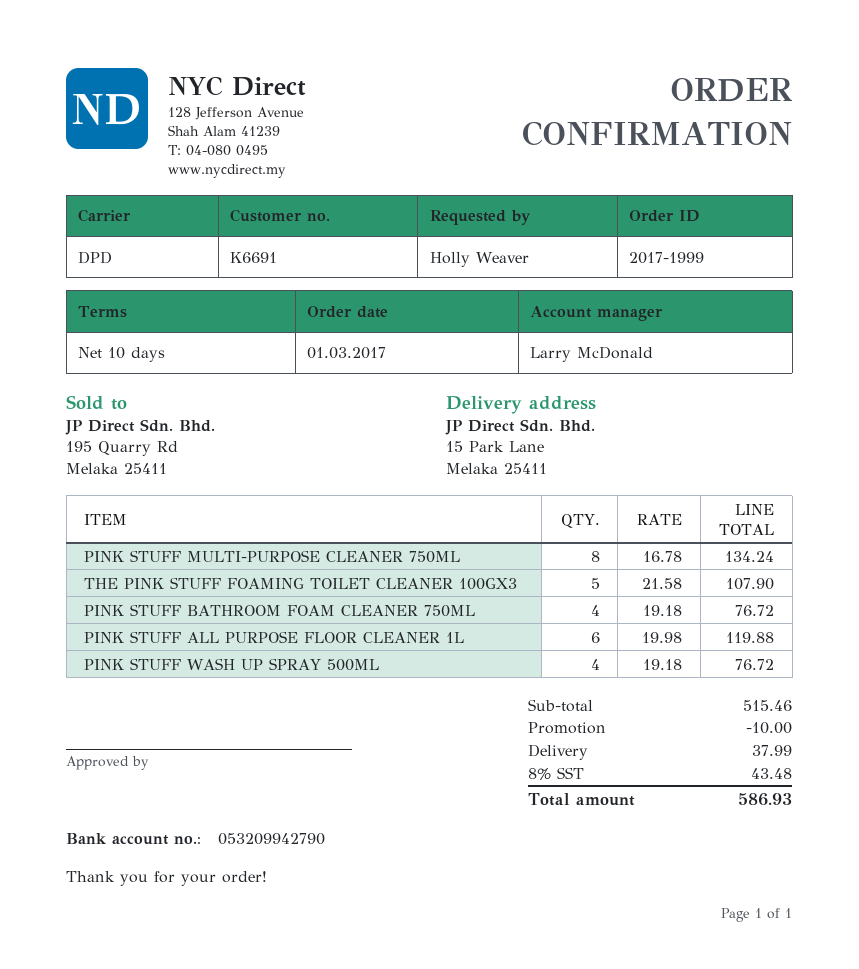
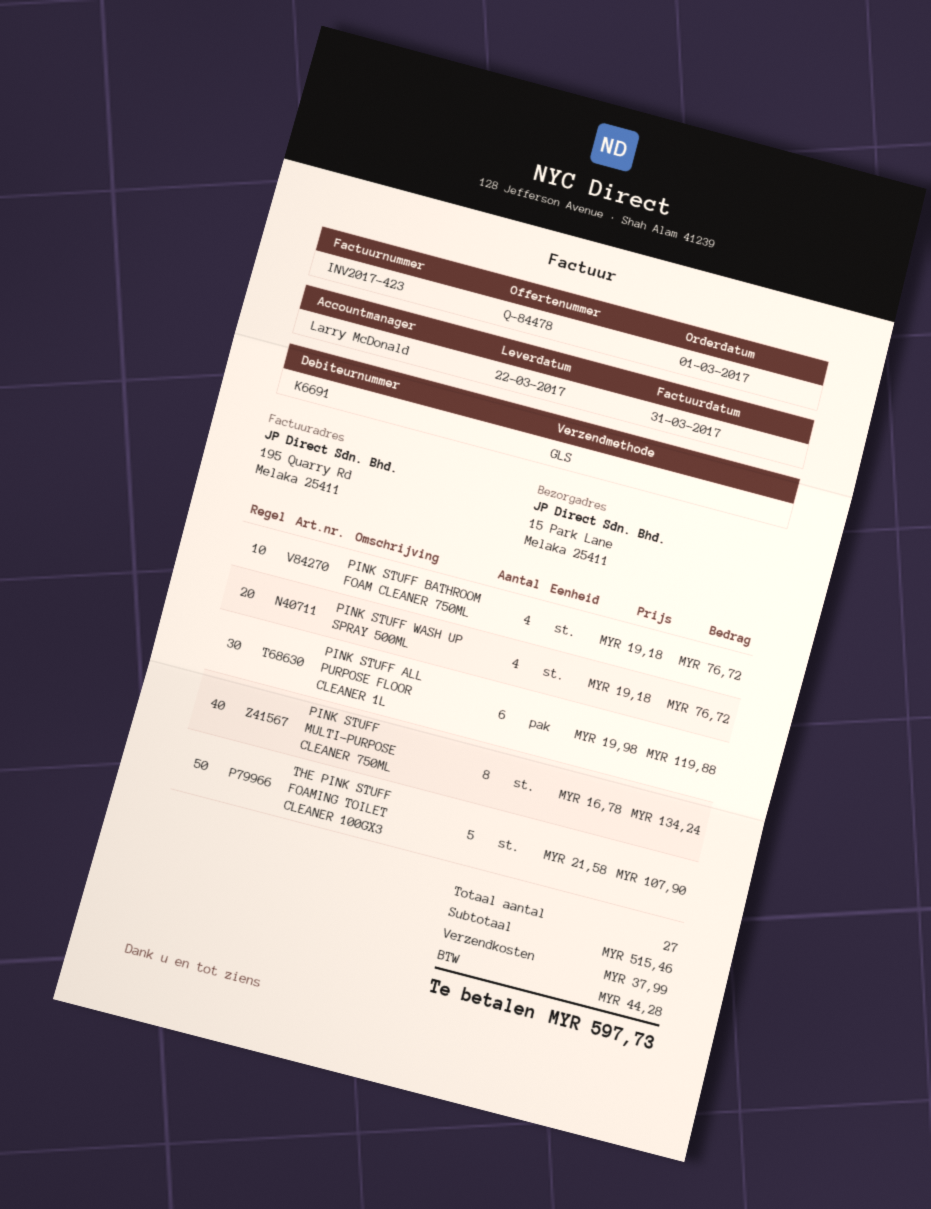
shipping method: DPD -> GLS
discount: 10.00 -> none
tax: 43.48 -> 44.28
total: 586.93 -> 597.73

